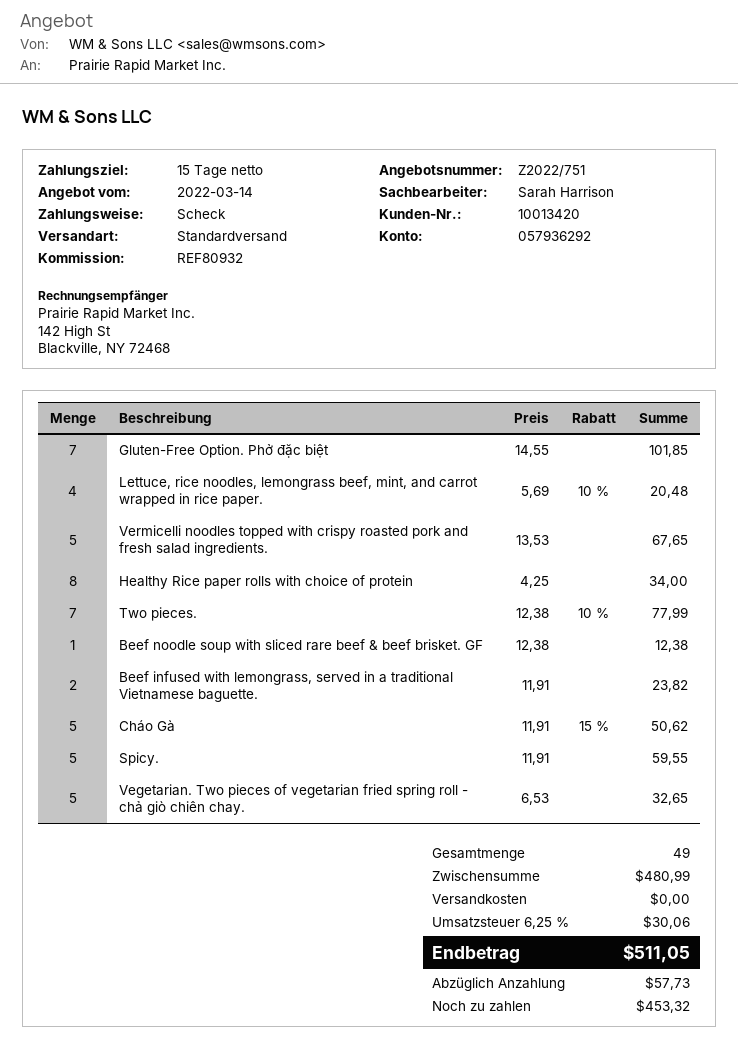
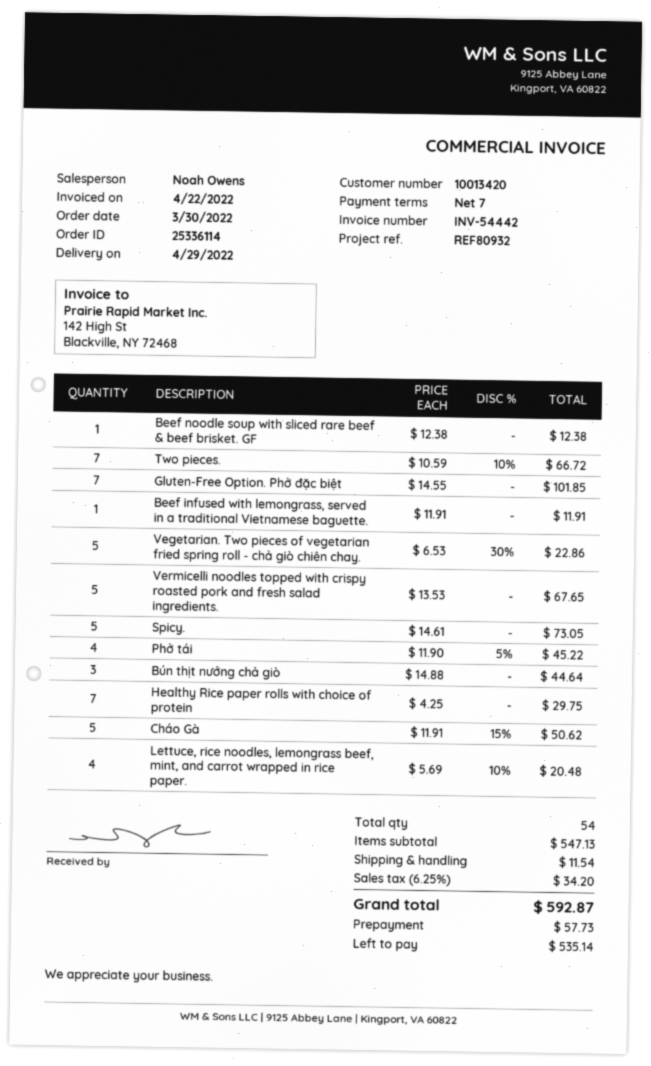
payment terms: 15 days -> 7 days
sales rep: Sarah Harrison -> Noah Owens
Healthy Rice paper rolls with choice of protein: 8 x 4.25 = 34.00 -> 7 x 4.25 = 29.75
Two pieces.: 7 x 12.38 - 10% = 77.99 -> 7 x 10.59 - 10% = 66.72
Beef infused with lemongrass, served in a traditional Vietnamese baguette.: 2 x 11.91 = 23.82 -> 1 x 11.91 = 11.91
Spicy.: 5 x 11.91 = 59.55 -> 5 x 14.61 = 73.05
Vegetarian. Two pieces of vegetarian fried spring roll - chả giò chiên chay.: 5 x 6.53 = 32.65 -> 5 x 6.53 - 30% = 22.86
Phở tái: none -> 4 x 11.90 - 5% = 45.22
Bún thịt nướng chả giò: none -> 3 x 14.88 = 44.64
total quantity: 49 -> 54
subtotal: 480.99 -> 547.13
shipping: 0.00 -> 11.54
tax: 6.25% = 30.06 -> 6.25% = 34.20
total: 511.05 -> 592.87
balance: 453.32 -> 535.14

